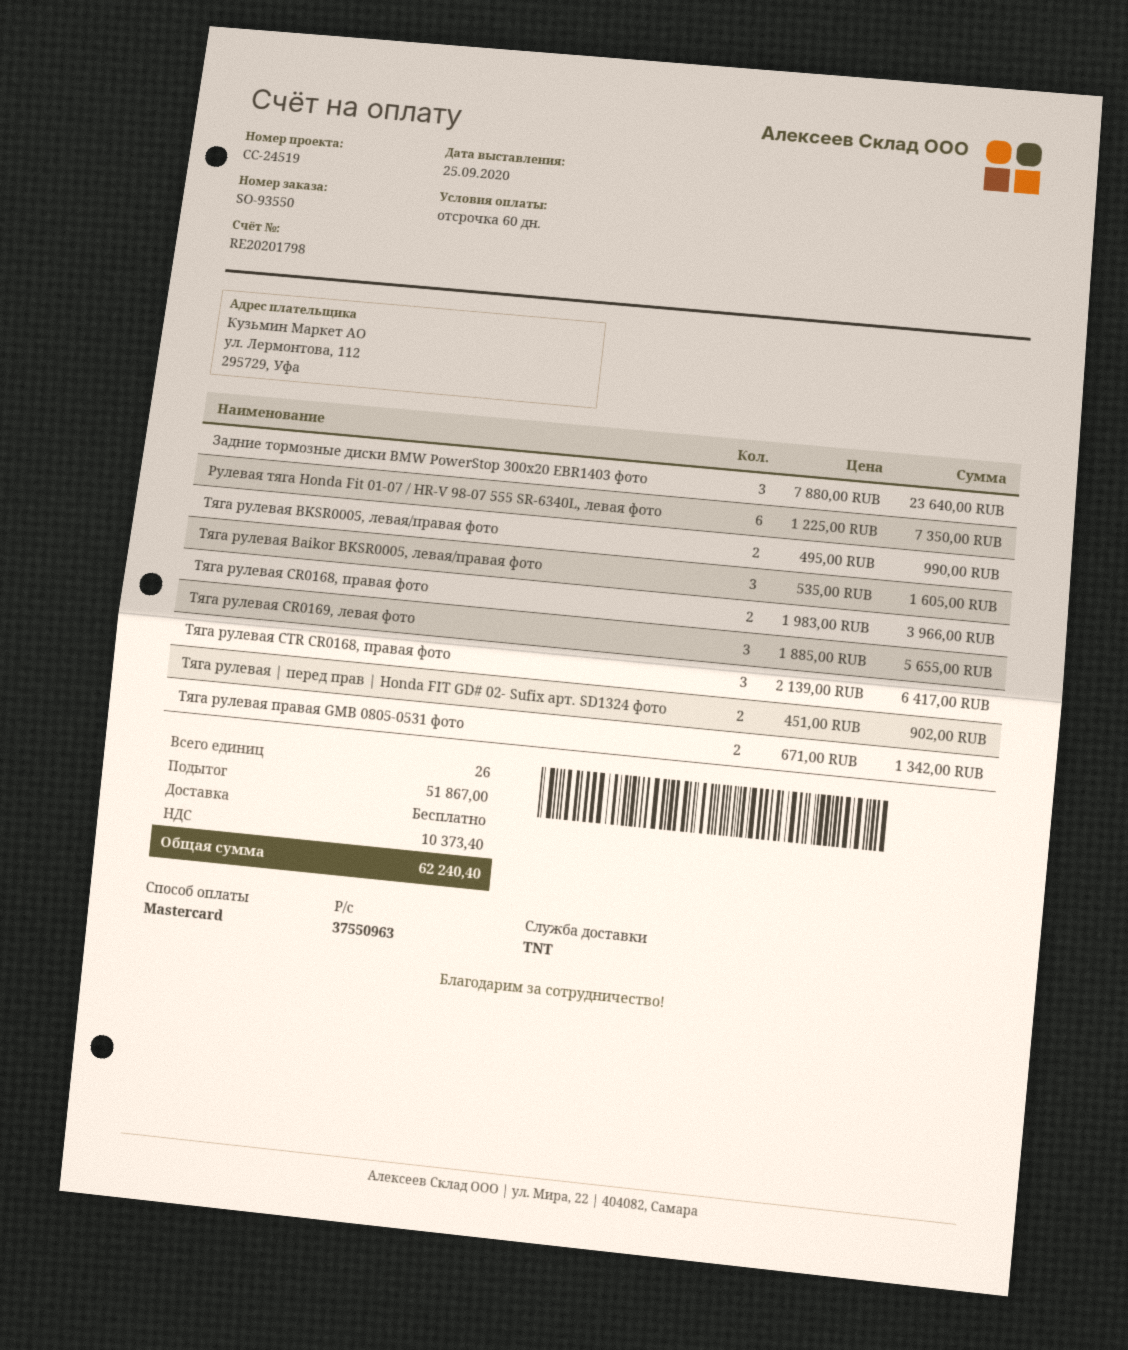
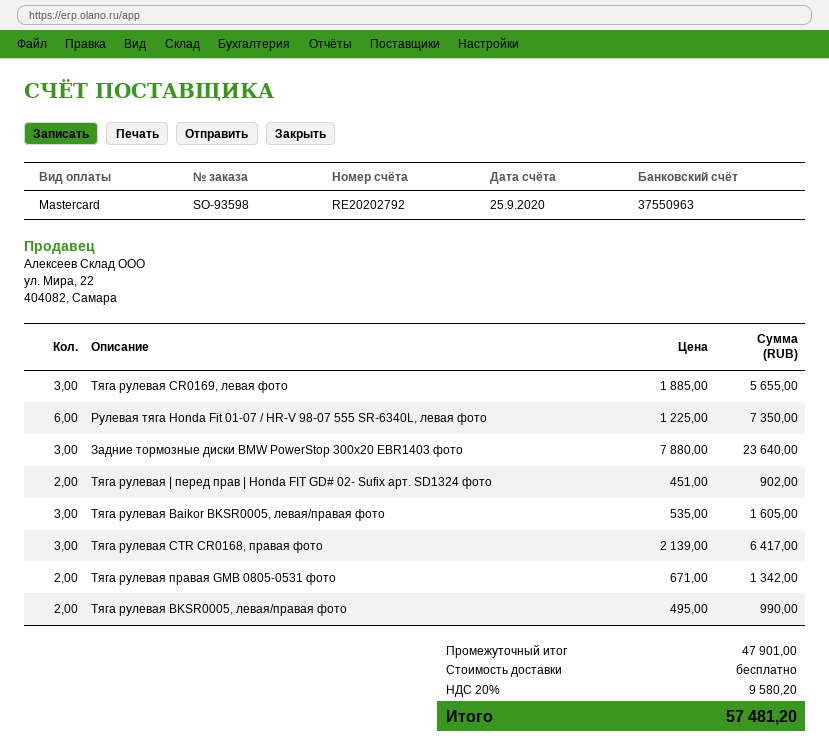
order number: SO-93550 -> SO-93598
invoice number: RE20201798 -> RE20202792
Тяга рулевая CR0168, правая фото: 2 x 1983.00 = 3966.00 -> none
subtotal: 51867.00 -> 47901.00
tax: 10373.40 -> 9580.20
total: 62240.40 -> 57481.20

